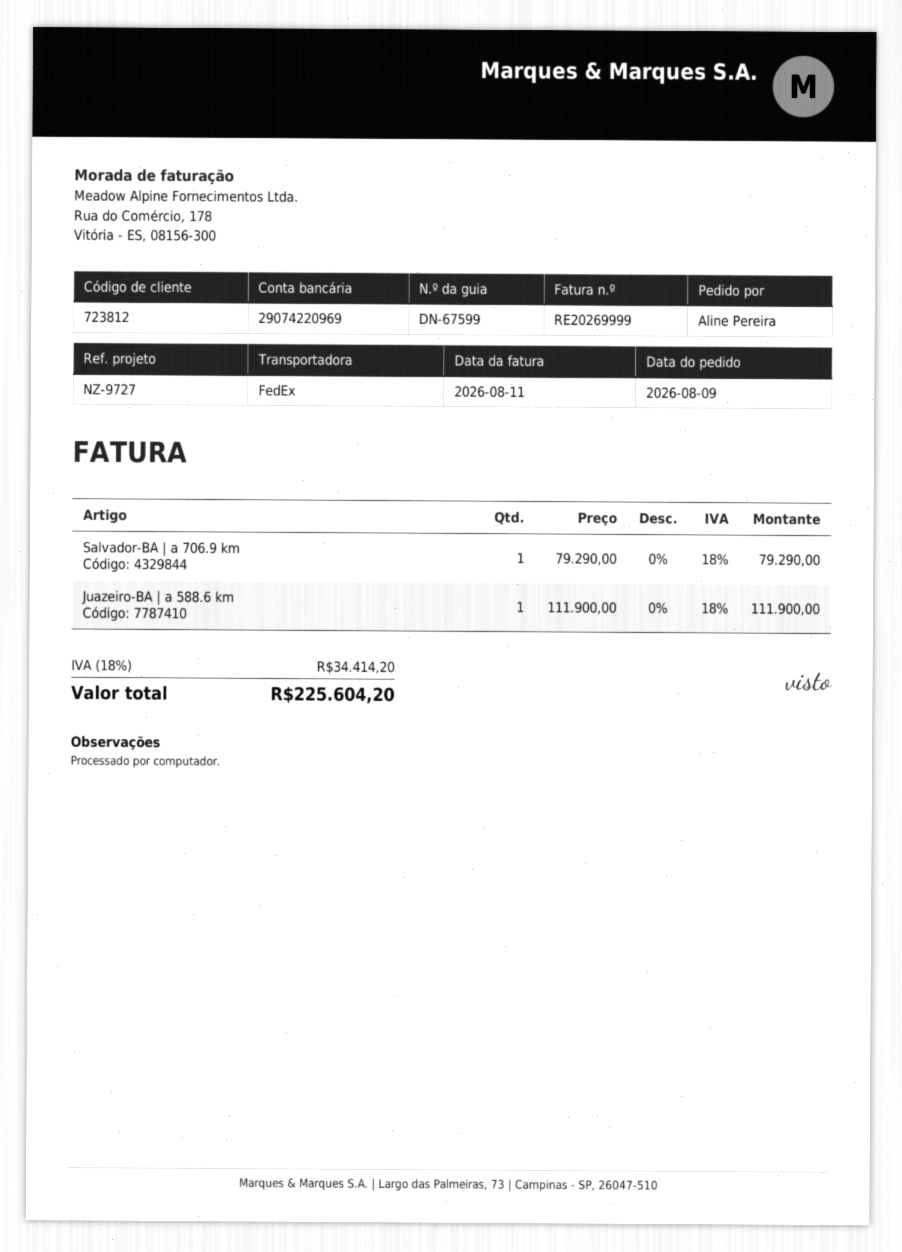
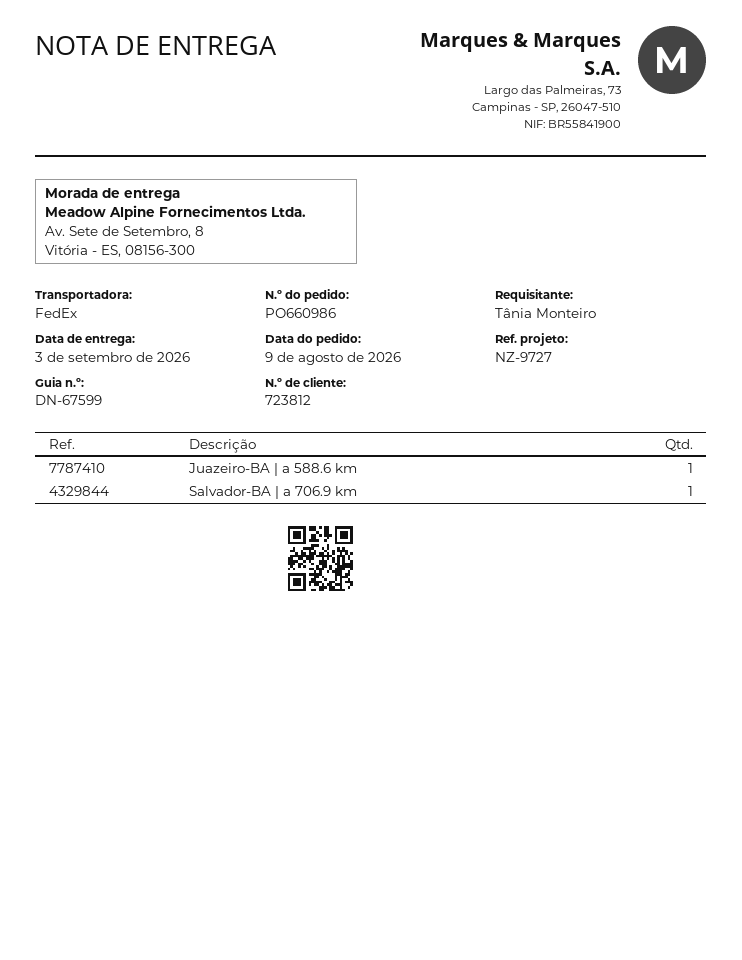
ordered by: Aline Pereira -> Tânia Monteiro

